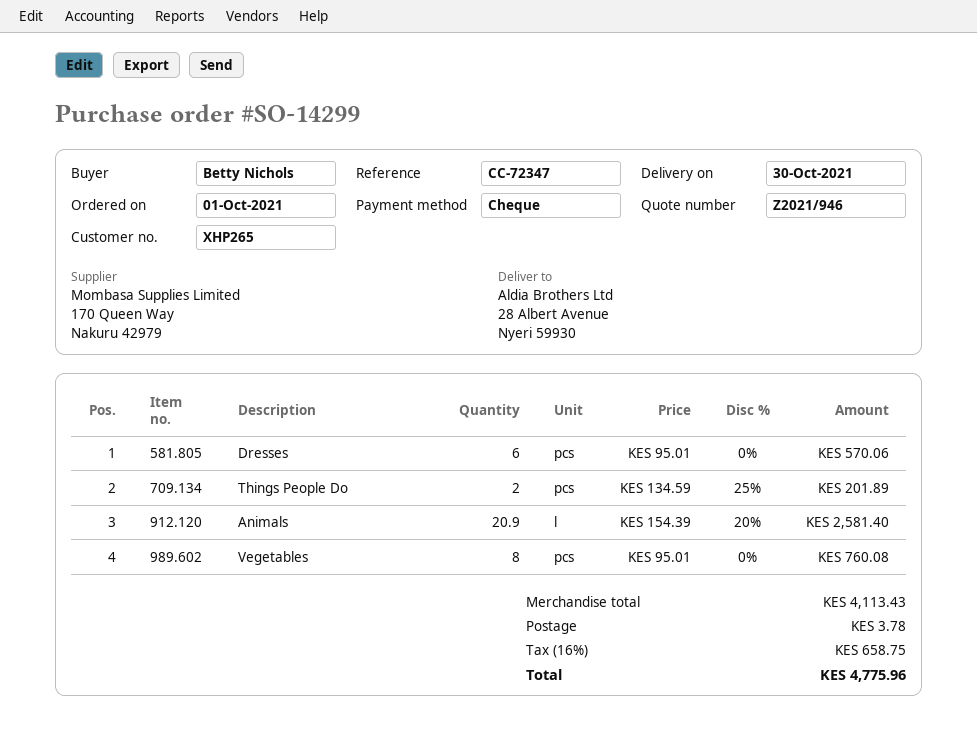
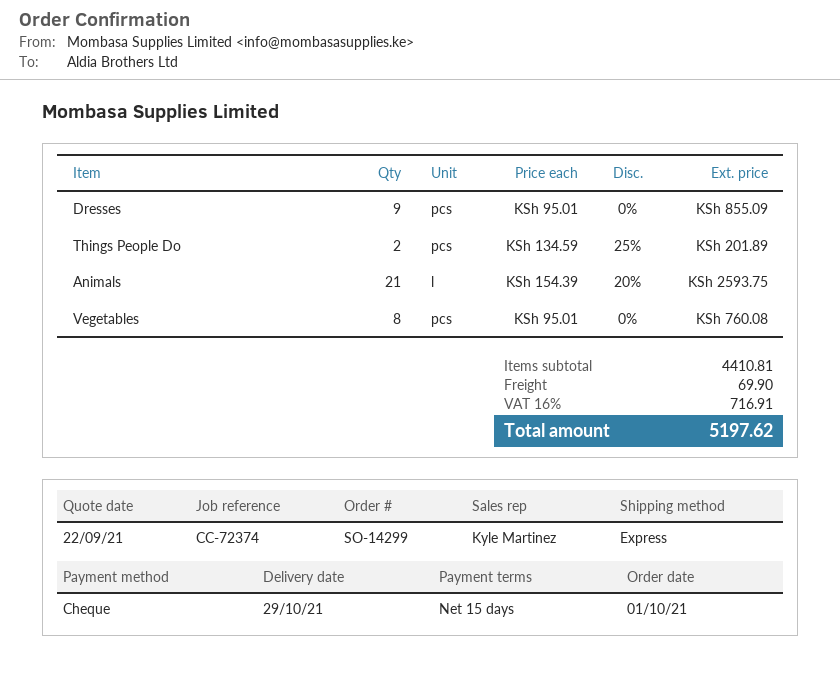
delivery date: 2021-10-30 -> 2021-10-29
reference: CC-72347 -> CC-72374
Dresses: 6 x 95.01 = 570.06 -> 9 x 95.01 = 855.09
Animals: 20.9 x 154.39 - 20% = 2581.40 -> 21 x 154.39 - 20% = 2593.75
subtotal: 4113.43 -> 4410.81
shipping: 3.78 -> 69.90
tax: 16% = 658.75 -> 16% = 716.91
total: 4775.96 -> 5197.62

